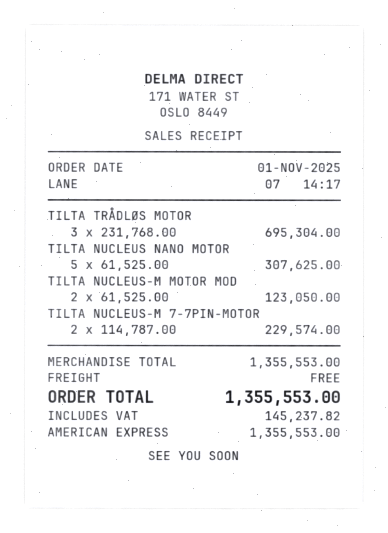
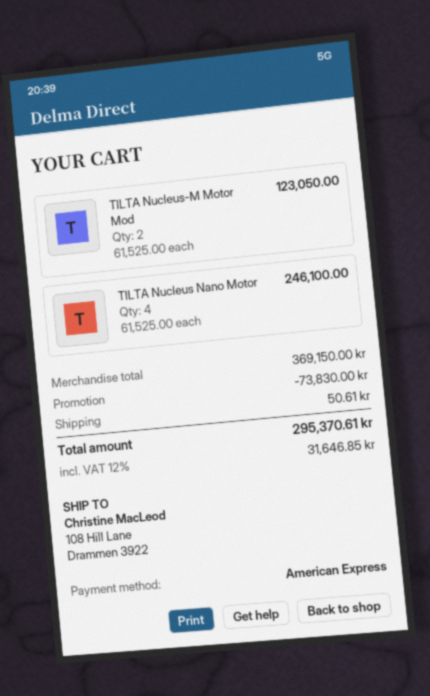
TILTA TRÅDLØS MOTOR: 3 x 231768.00 = 695304.00 -> none
TILTA NUCLEUS NANO MOTOR: 5 x 61525.00 = 307625.00 -> 4 x 61525.00 = 246100.00
TILTA NUCLEUS-M 7-7PIN-MOTOR: 2 x 114787.00 = 229574.00 -> none
subtotal: 1355553.00 -> 369150.00
discount: none -> 73830.00
shipping: 0.00 -> 50.61
tax: 145237.82 -> 31646.85
total: 1355553.00 -> 295370.61

